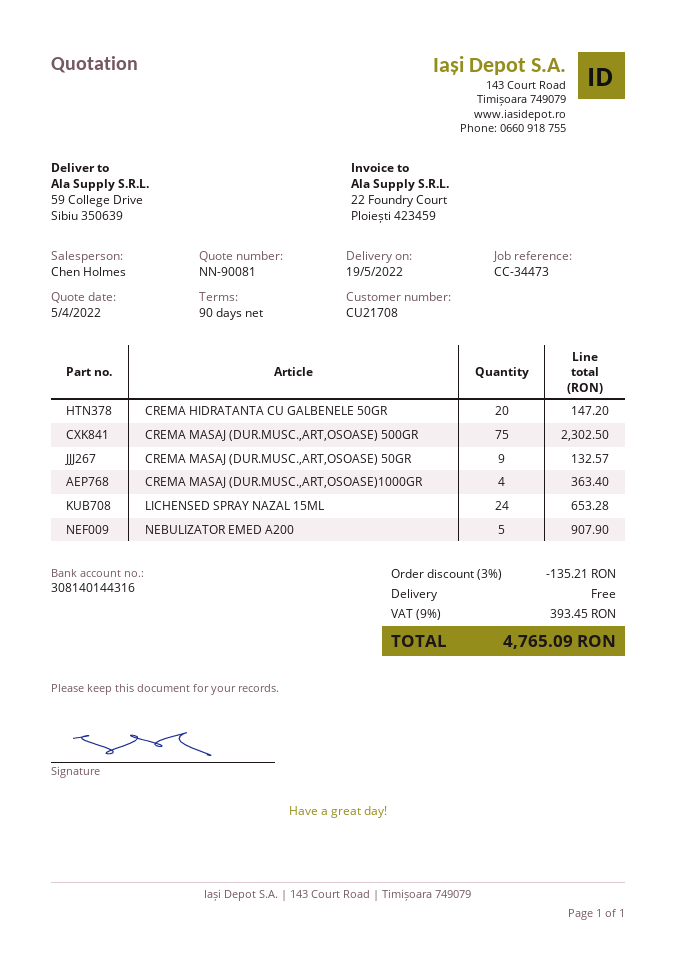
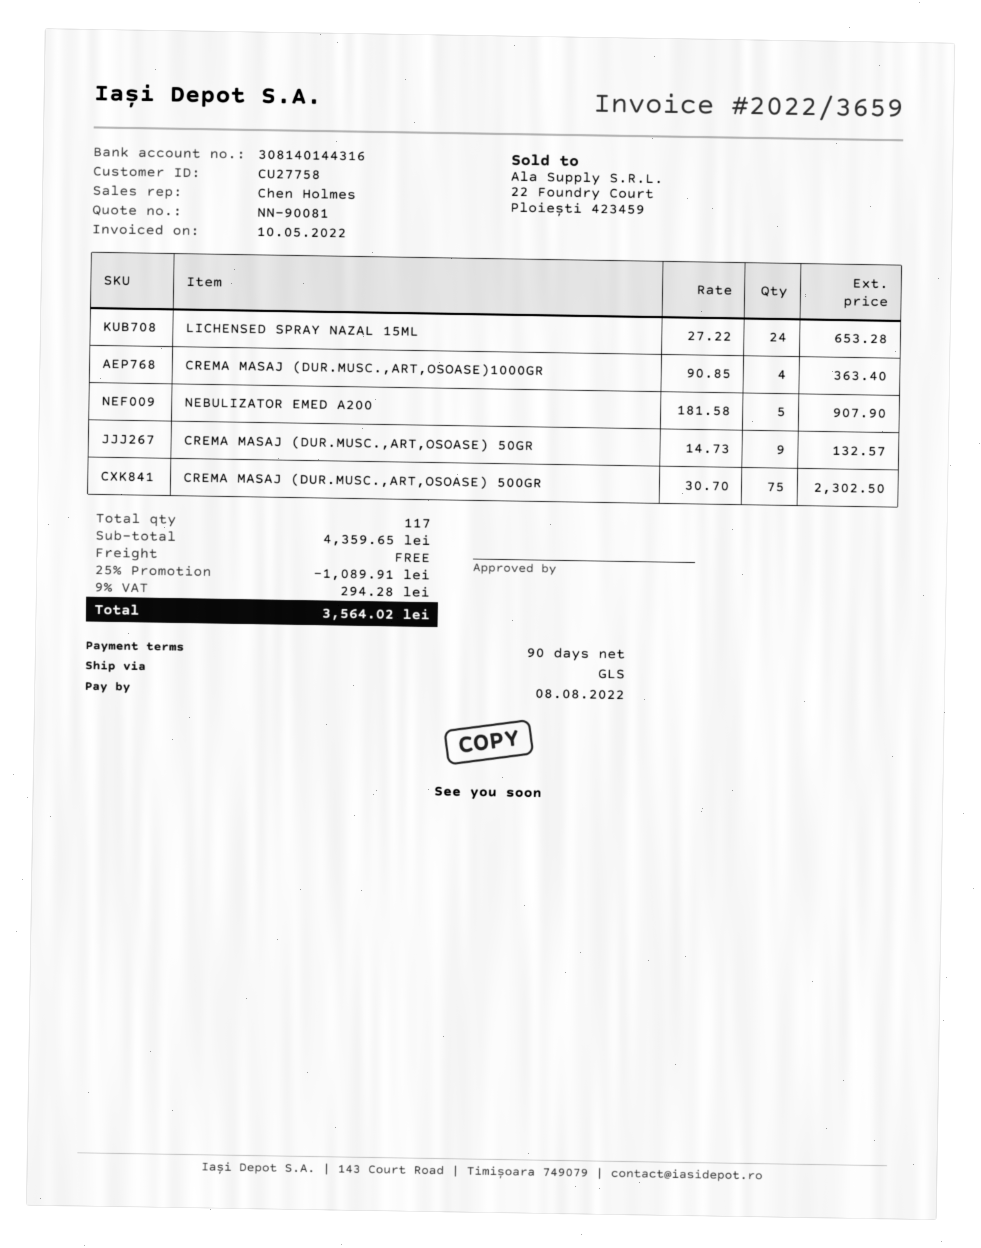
customer number: CU21708 -> CU27758
CREMA HIDRATANTA CU GALBENELE 50GR: 20 for 147.20 -> none
discount: 3% = 135.21 -> 25% = 1089.91
tax: 9% = 393.45 -> 9% = 294.28
total: 4765.09 -> 3564.02

